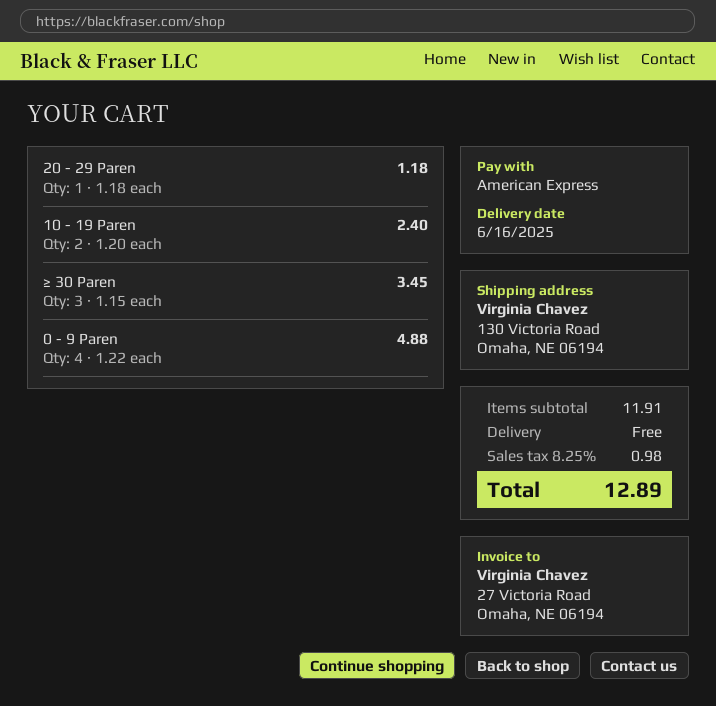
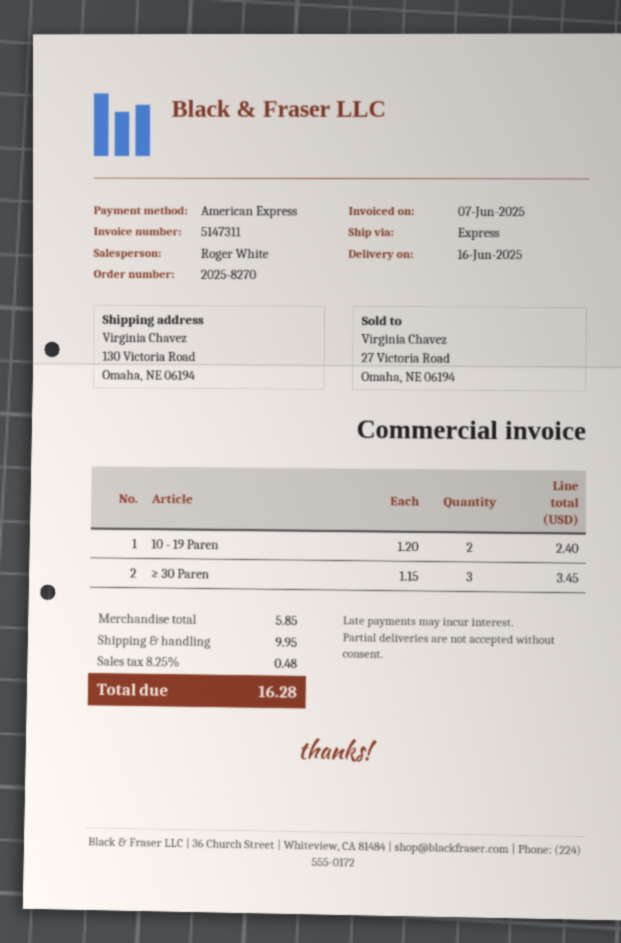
20 - 29 Paren: 1 x 1.18 = 1.18 -> none
0 - 9 Paren: 4 x 1.22 = 4.88 -> none
subtotal: 11.91 -> 5.85
shipping: 0.00 -> 9.95
tax: 8.25% = 0.98 -> 8.25% = 0.48
total: 12.89 -> 16.28

